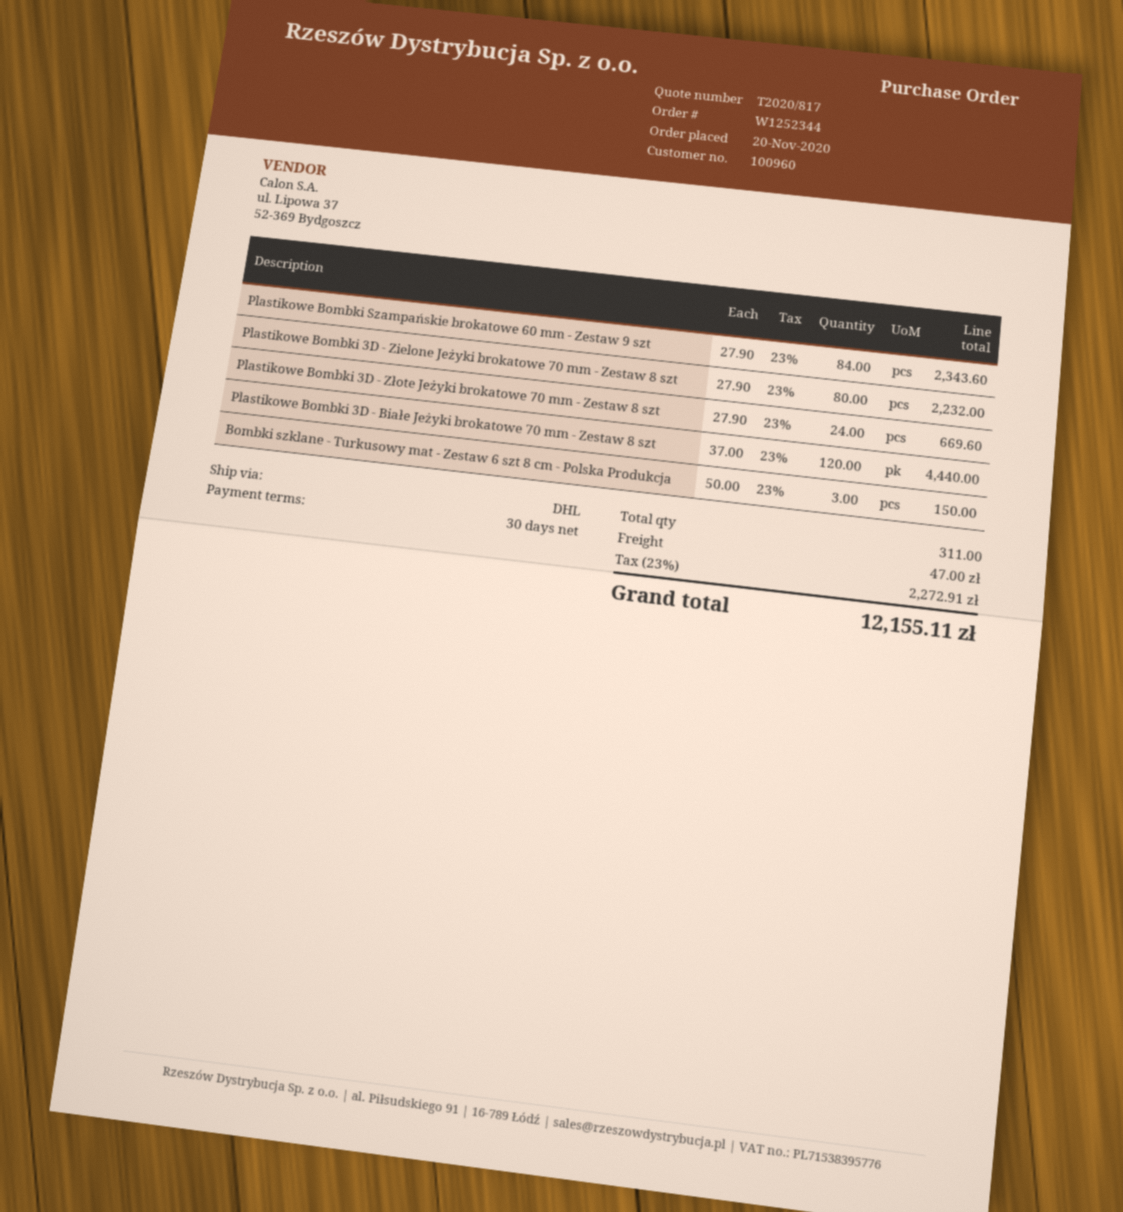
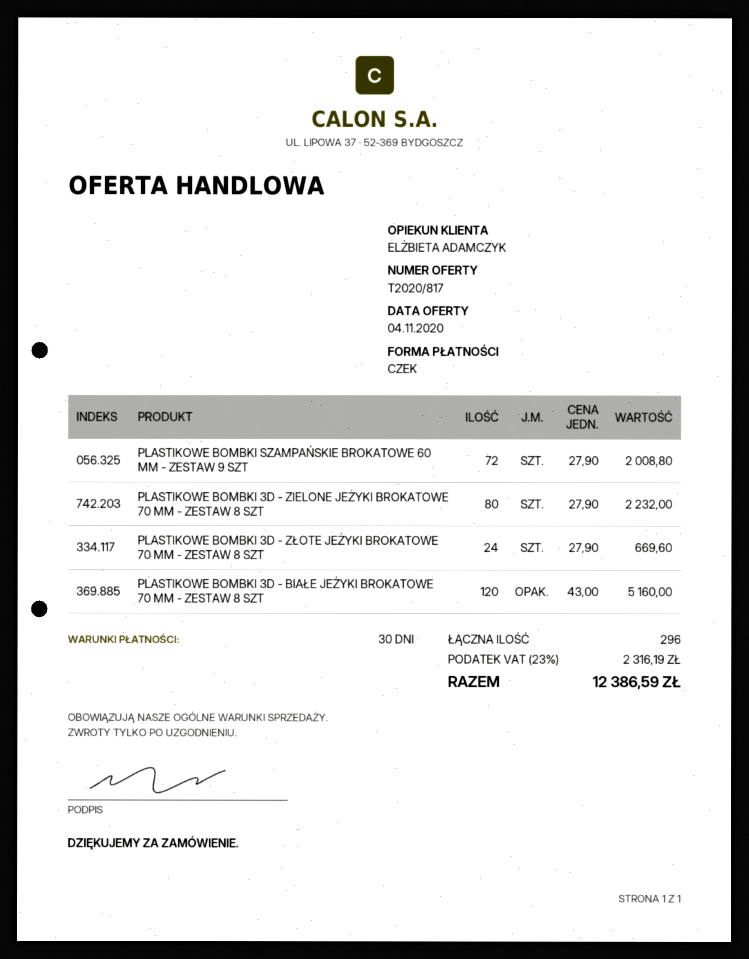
Plastikowe Bombki Szampańskie brokatowe 60 mm - Zestaw 9 szt: 84 x 27.90 = 2343.60 -> 72 x 27.90 = 2008.80
Plastikowe Bombki 3D - Białe Jeżyki brokatowe 70 mm - Zestaw 8 szt: 120 x 37.00 = 4440.00 -> 120 x 43.00 = 5160.00
Bombki szklane - Turkusowy mat - Zestaw 6 szt 8 cm - Polska Produkcja: 3 x 50.00 = 150.00 -> none
total quantity: 311 -> 296
shipping: 47.00 -> none
tax: 23% = 2272.91 -> 23% = 2316.19
total: 12155.11 -> 12386.59

